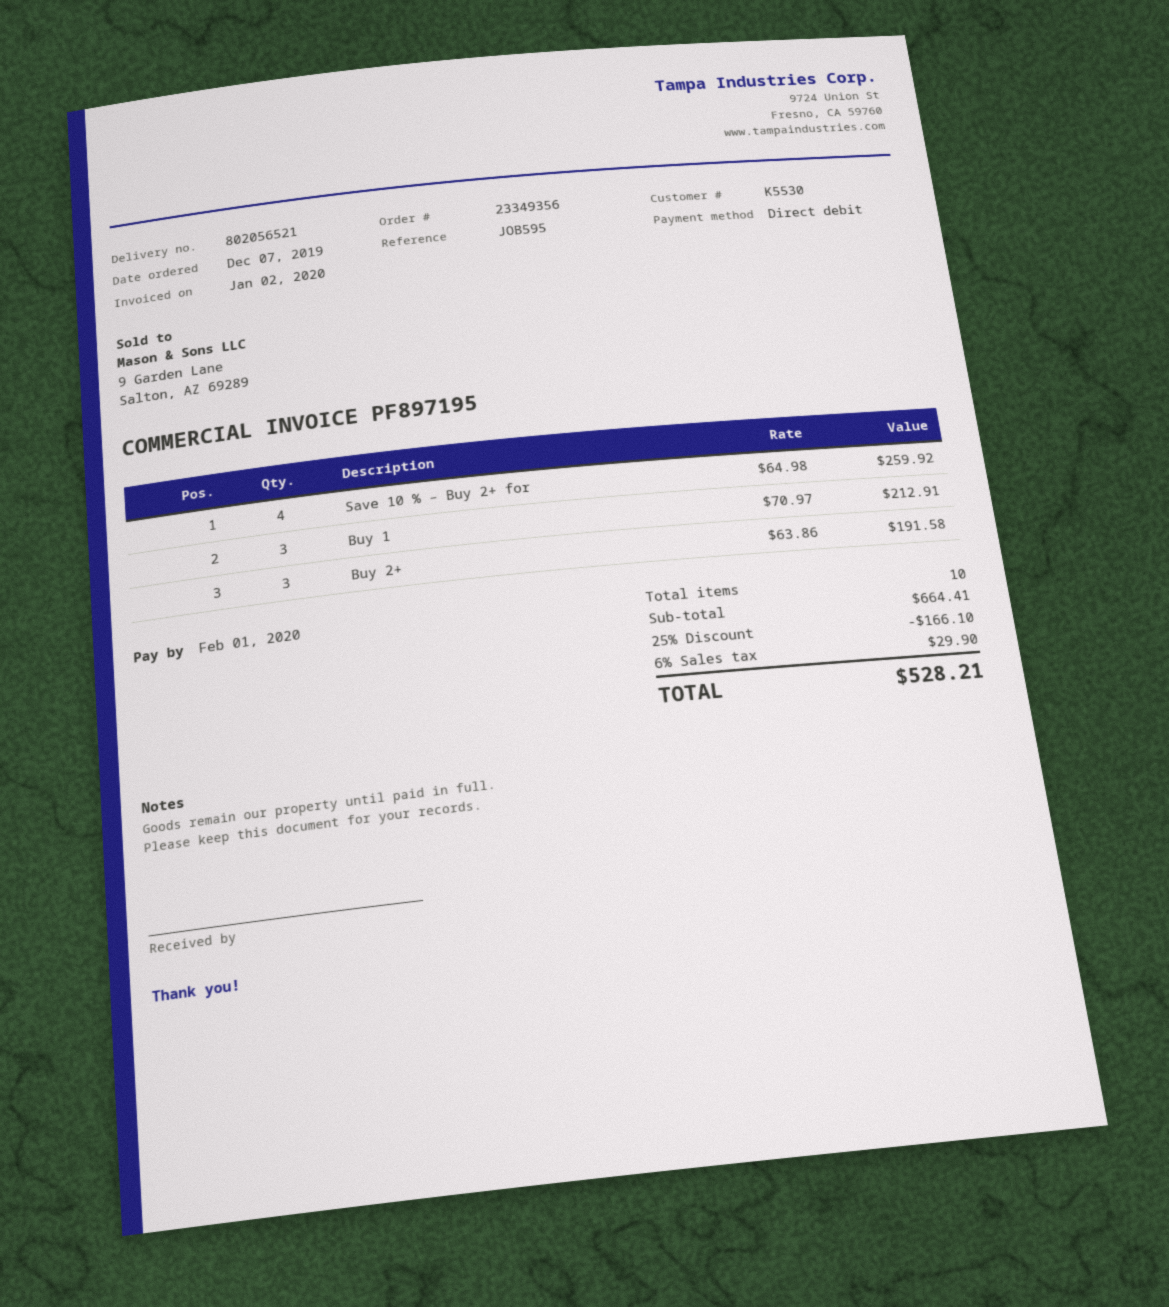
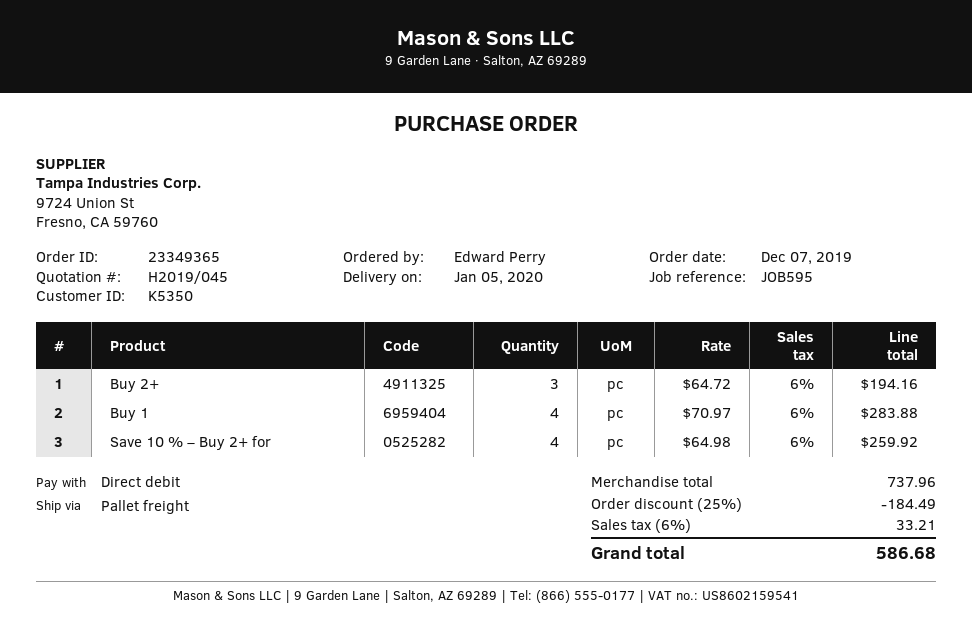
order number: 23349356 -> 23349365
customer number: K5530 -> K5350
Buy 1: 3 x 70.97 = 212.91 -> 4 x 70.97 = 283.88
Buy 2+: 3 x 63.86 = 191.58 -> 3 x 64.72 = 194.16
subtotal: 664.41 -> 737.96
discount: 25% = 166.10 -> 25% = 184.49
tax: 6% = 29.90 -> 6% = 33.21
total: 528.21 -> 586.68

